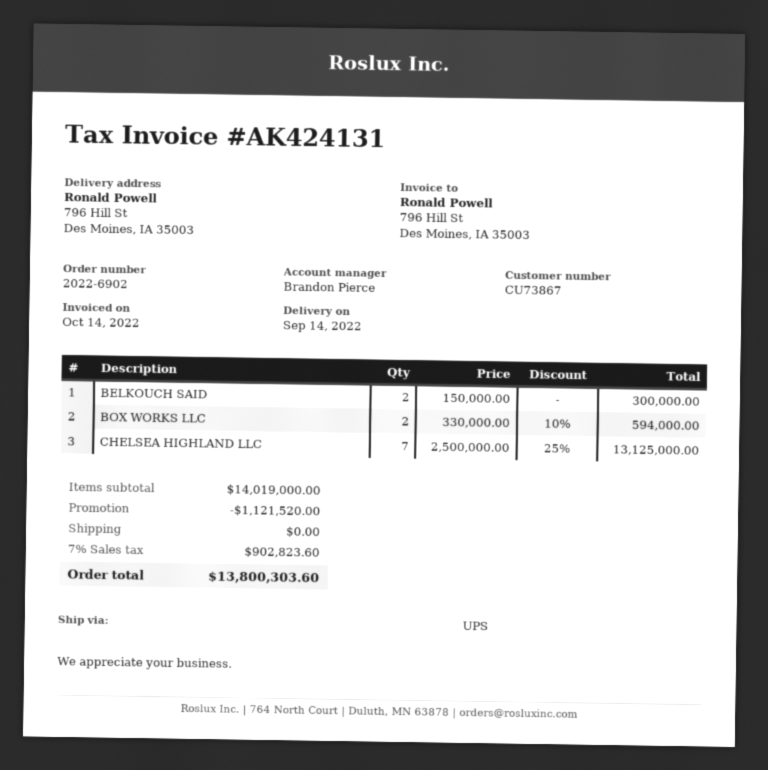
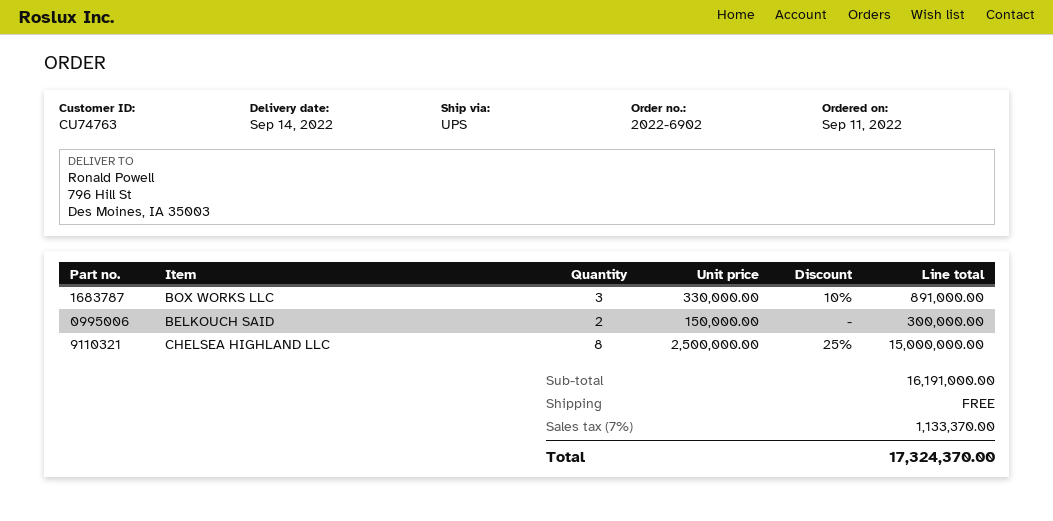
customer number: CU73867 -> CU74763
BOX WORKS LLC: 2 x 330000.00 - 10% = 594000.00 -> 3 x 330000.00 - 10% = 891000.00
CHELSEA HIGHLAND LLC: 7 x 2500000.00 - 25% = 13125000.00 -> 8 x 2500000.00 - 25% = 15000000.00
subtotal: 14019000.00 -> 16191000.00
discount: 1121520.00 -> none
tax: 7% = 902823.60 -> 7% = 1133370.00
total: 13800303.60 -> 17324370.00

